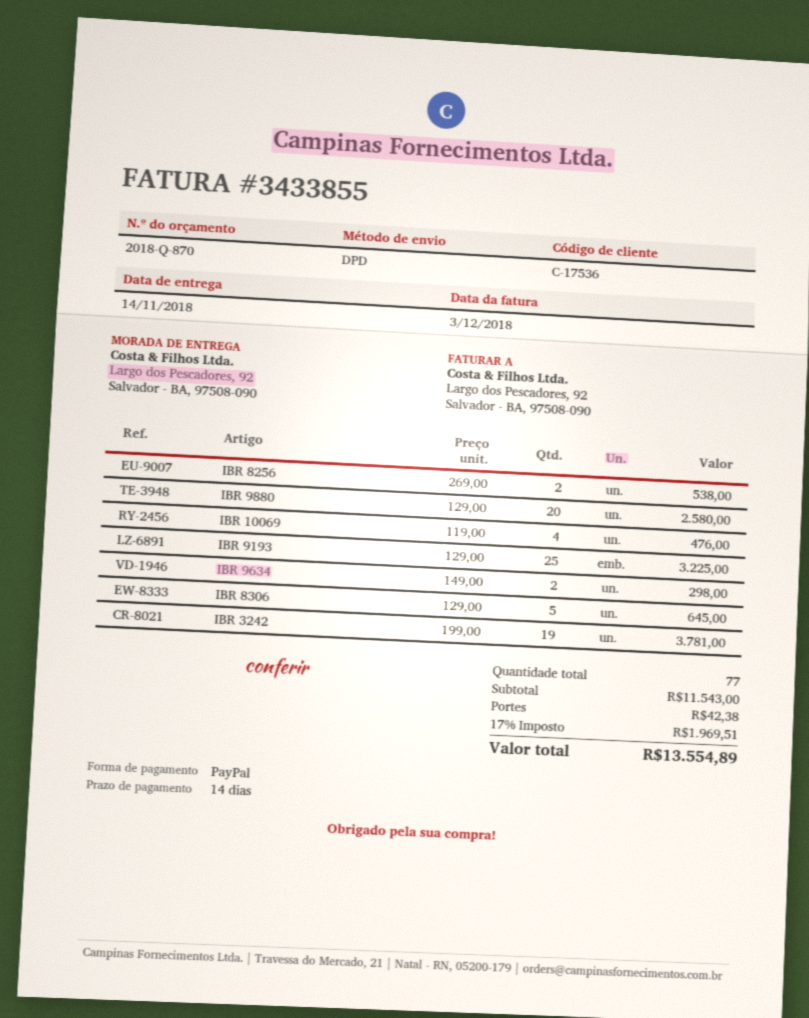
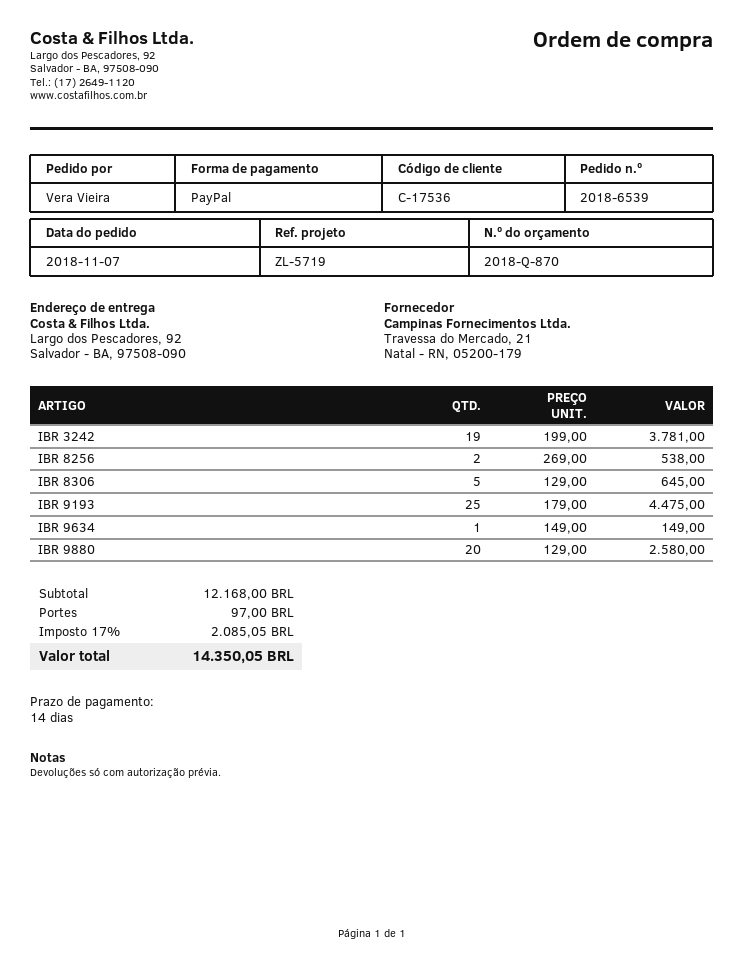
IBR 10069: 4 x 119.00 = 476.00 -> none
IBR 9193: 25 x 129.00 = 3225.00 -> 25 x 179.00 = 4475.00
IBR 9634: 2 x 149.00 = 298.00 -> 1 x 149.00 = 149.00
subtotal: 11543.00 -> 12168.00
shipping: 42.38 -> 97.00
tax: 17% = 1969.51 -> 17% = 2085.05
total: 13554.89 -> 14350.05

